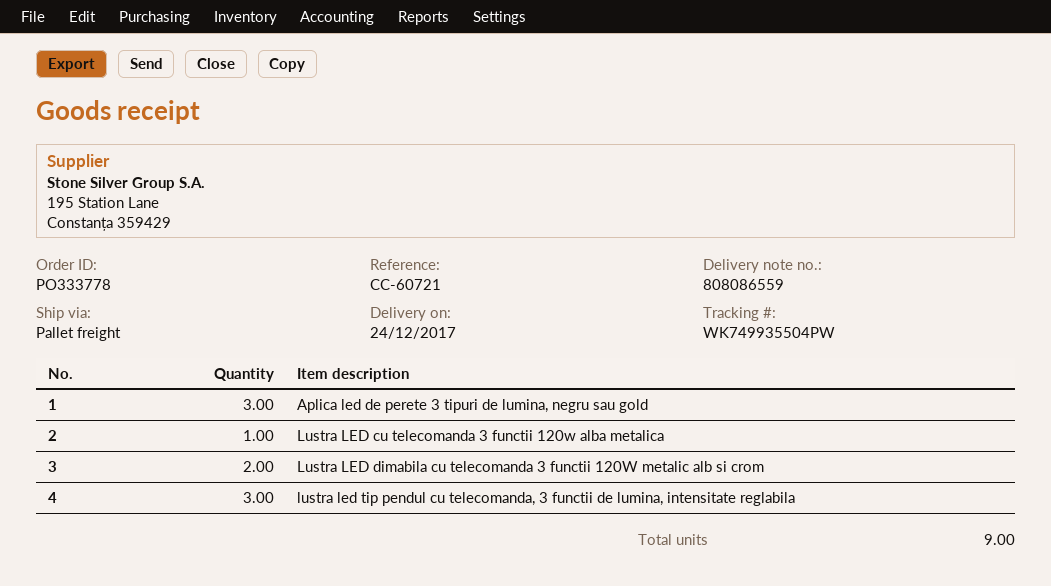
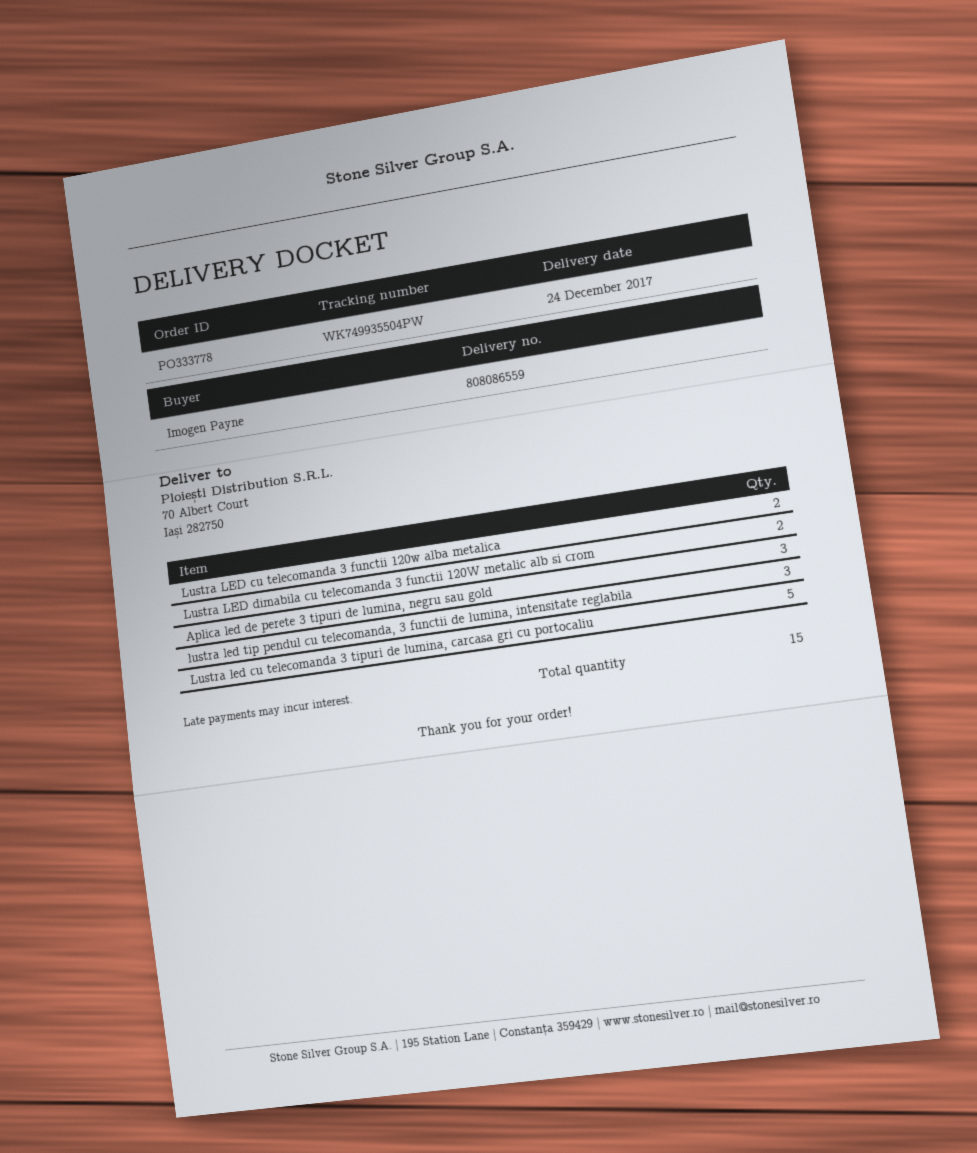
Lustra LED cu telecomanda 3 functii 120w alba metalica: 1 -> 2
Lustra led cu telecomanda 3 tipuri de lumina, carcasa gri cu portocaliu: none -> 5
total quantity: 9 -> 15

